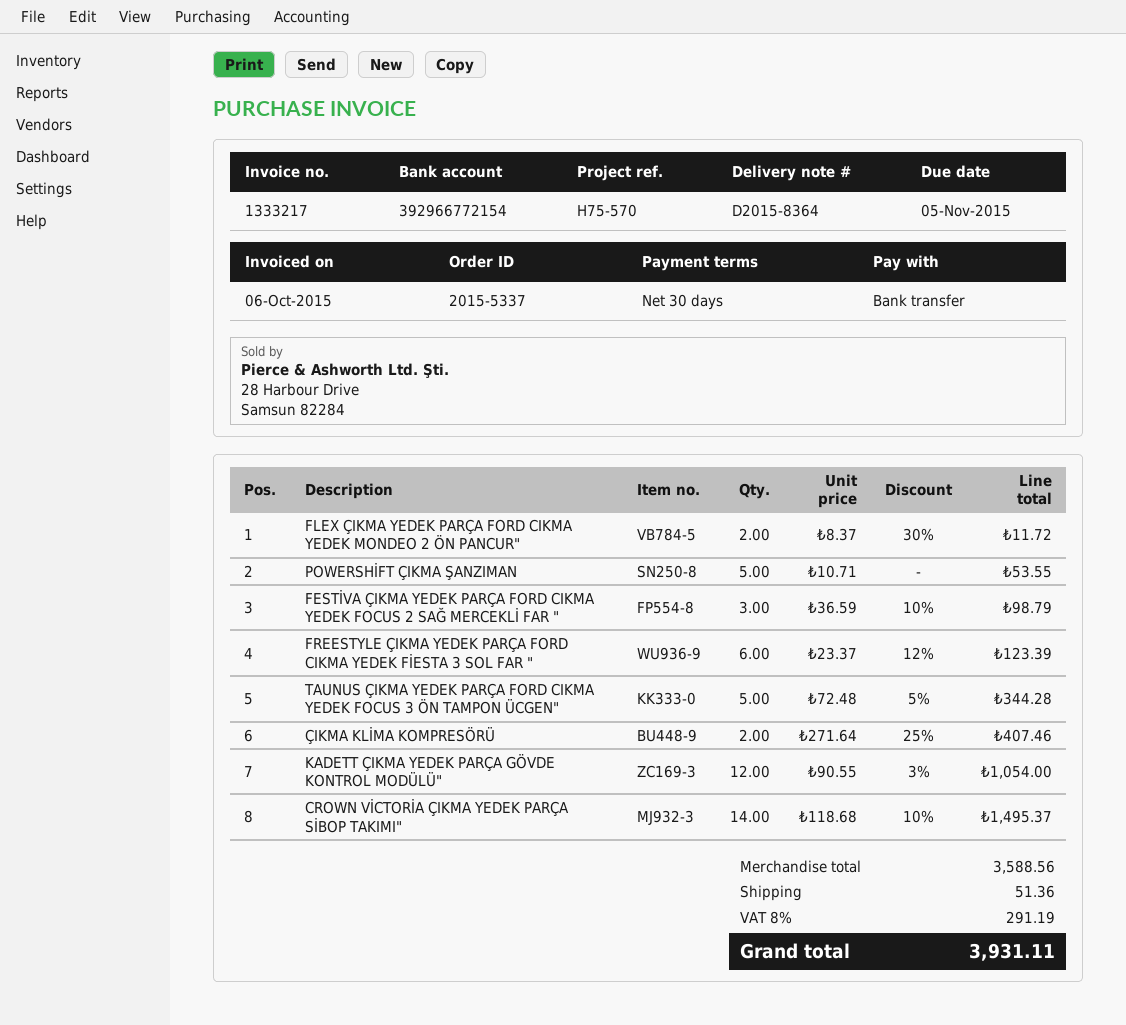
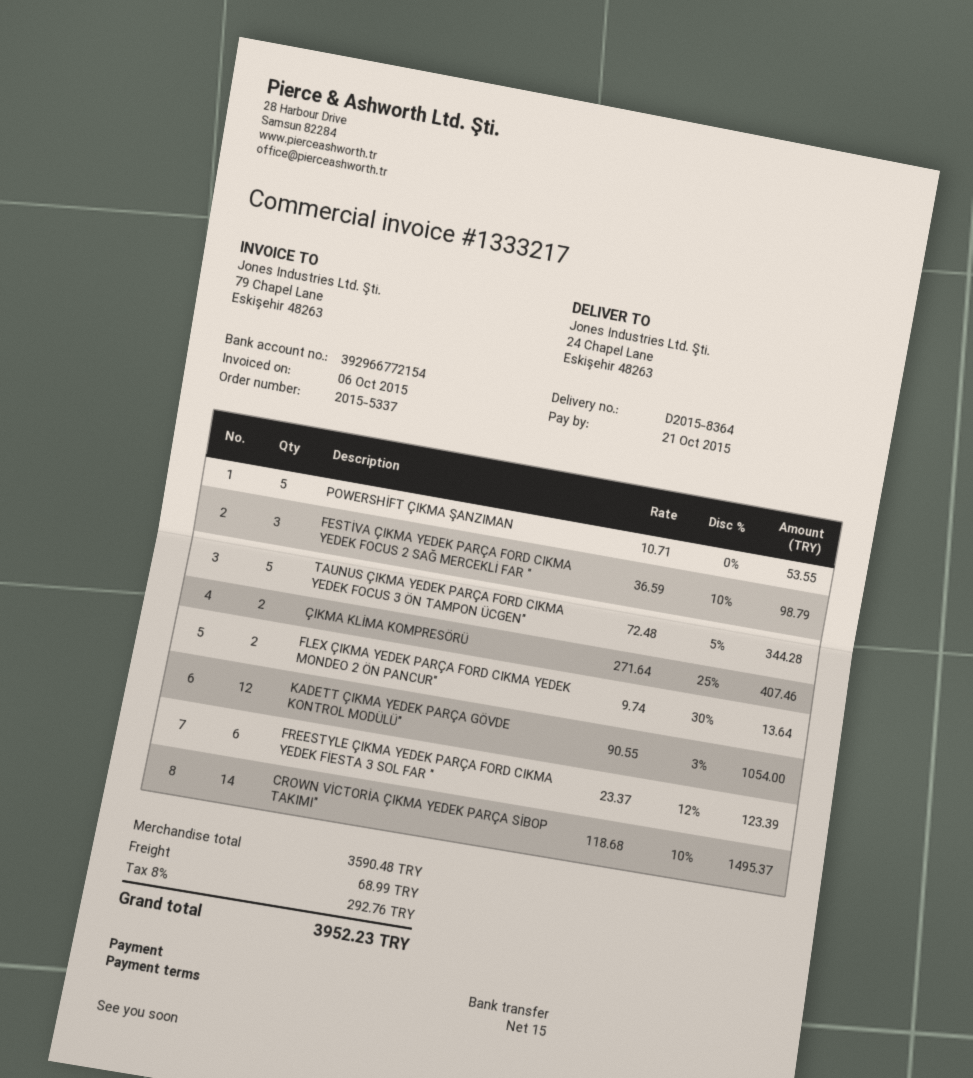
payment terms: 30 days -> 15 days
due date: 2015-11-05 -> 2015-10-21
FLEX ÇIKMA YEDEK PARÇA FORD CIKMA YEDEK MONDEO 2 ÖN PANCUR": 2 x 8.37 - 30% = 11.72 -> 2 x 9.74 - 30% = 13.64
subtotal: 3588.56 -> 3590.48
shipping: 51.36 -> 68.99
tax: 8% = 291.19 -> 8% = 292.76
total: 3931.11 -> 3952.23

